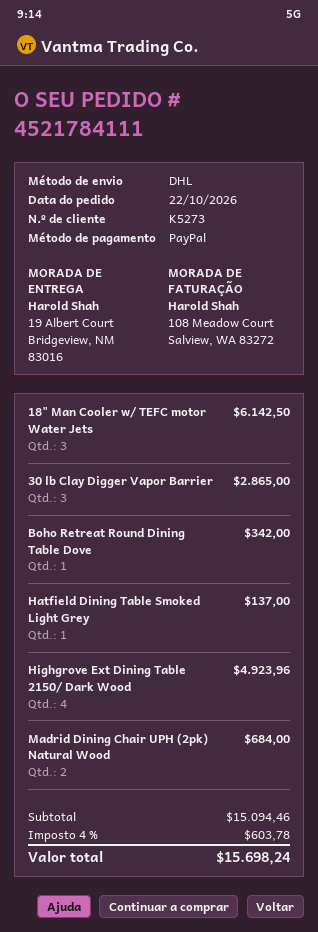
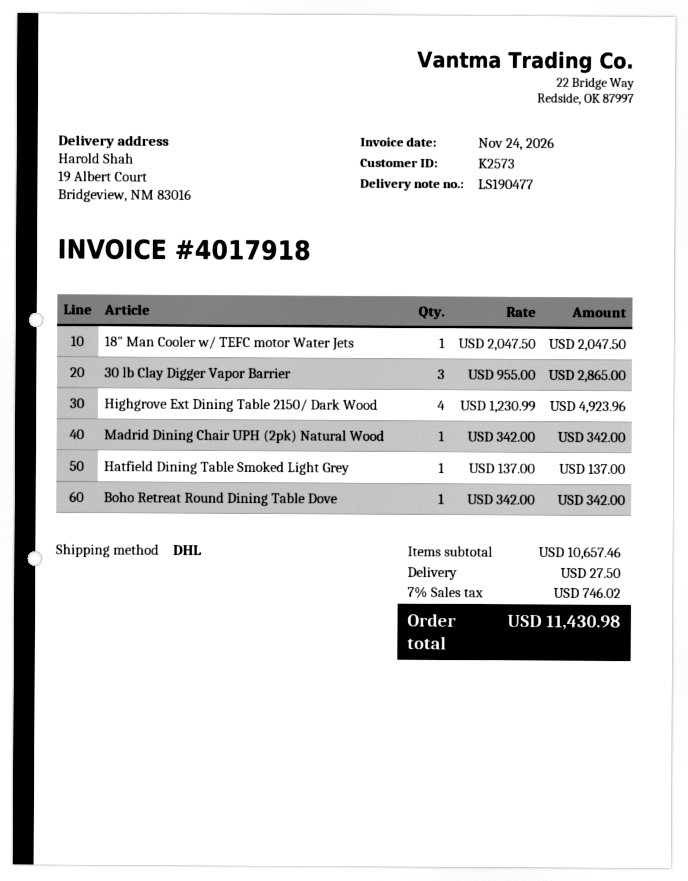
customer number: K5273 -> K2573
18" Man Cooler w/ TEFC motor Water Jets: 3 for 6142.50 -> 1 for 2047.50
Madrid Dining Chair UPH (2pk) Natural Wood: 2 for 684.00 -> 1 for 342.00
subtotal: 15094.46 -> 10657.46
shipping: none -> 27.50
tax: 4% = 603.78 -> 7% = 746.02
total: 15698.24 -> 11430.98

